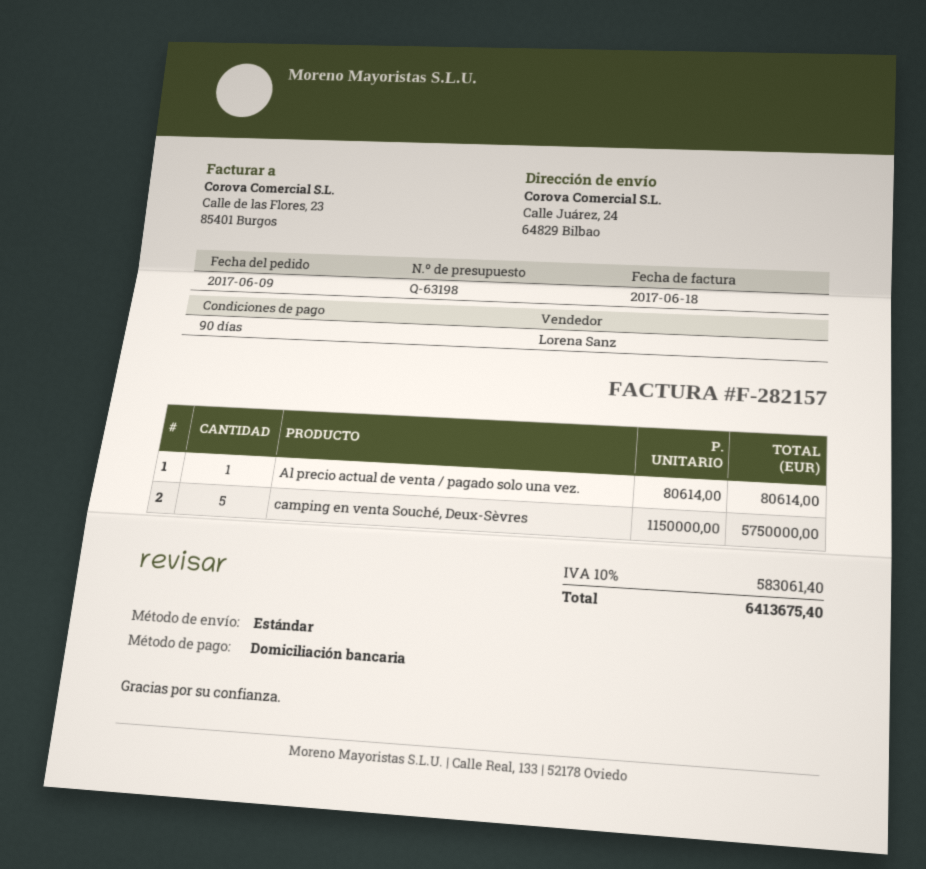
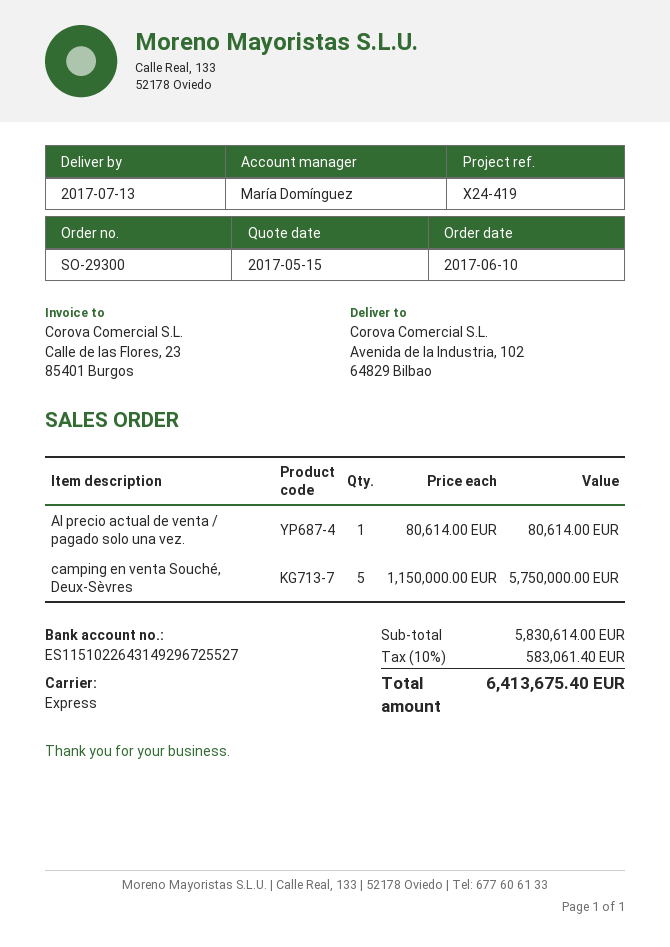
order date: 2017-06-09 -> 2017-06-10
sales rep: Lorena Sanz -> María Domínguez
shipping method: standard -> express
ship to: Calle Juárez, 24, 64829 Bilbao -> Avenida de la Industria, 102, 64829 Bilbao

